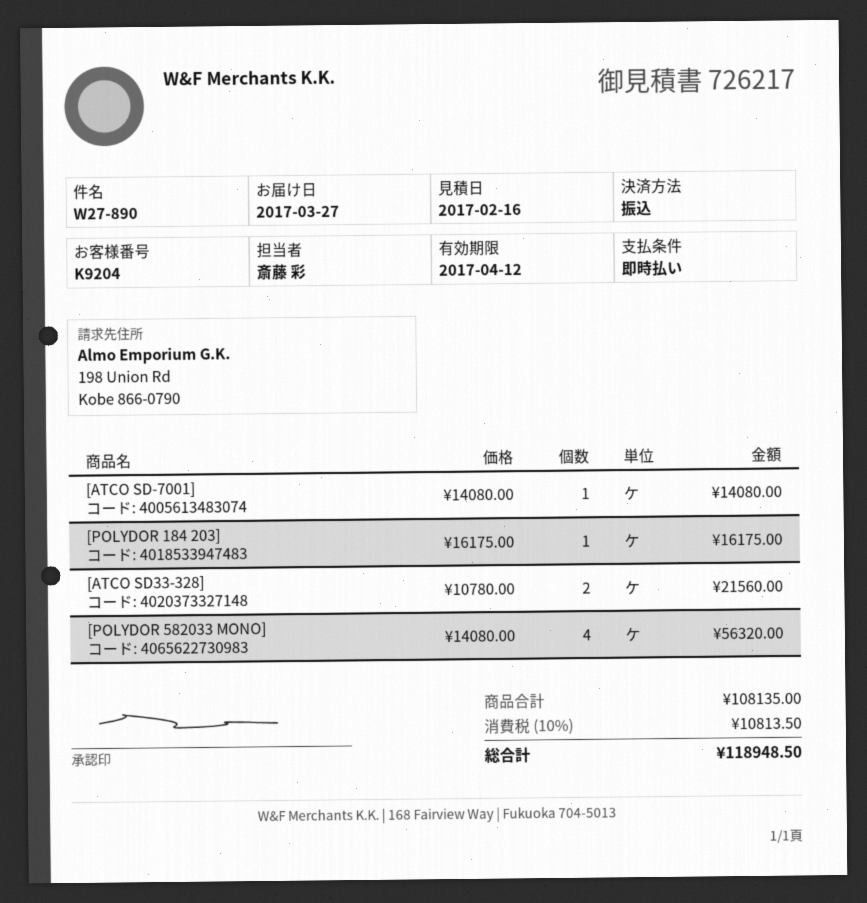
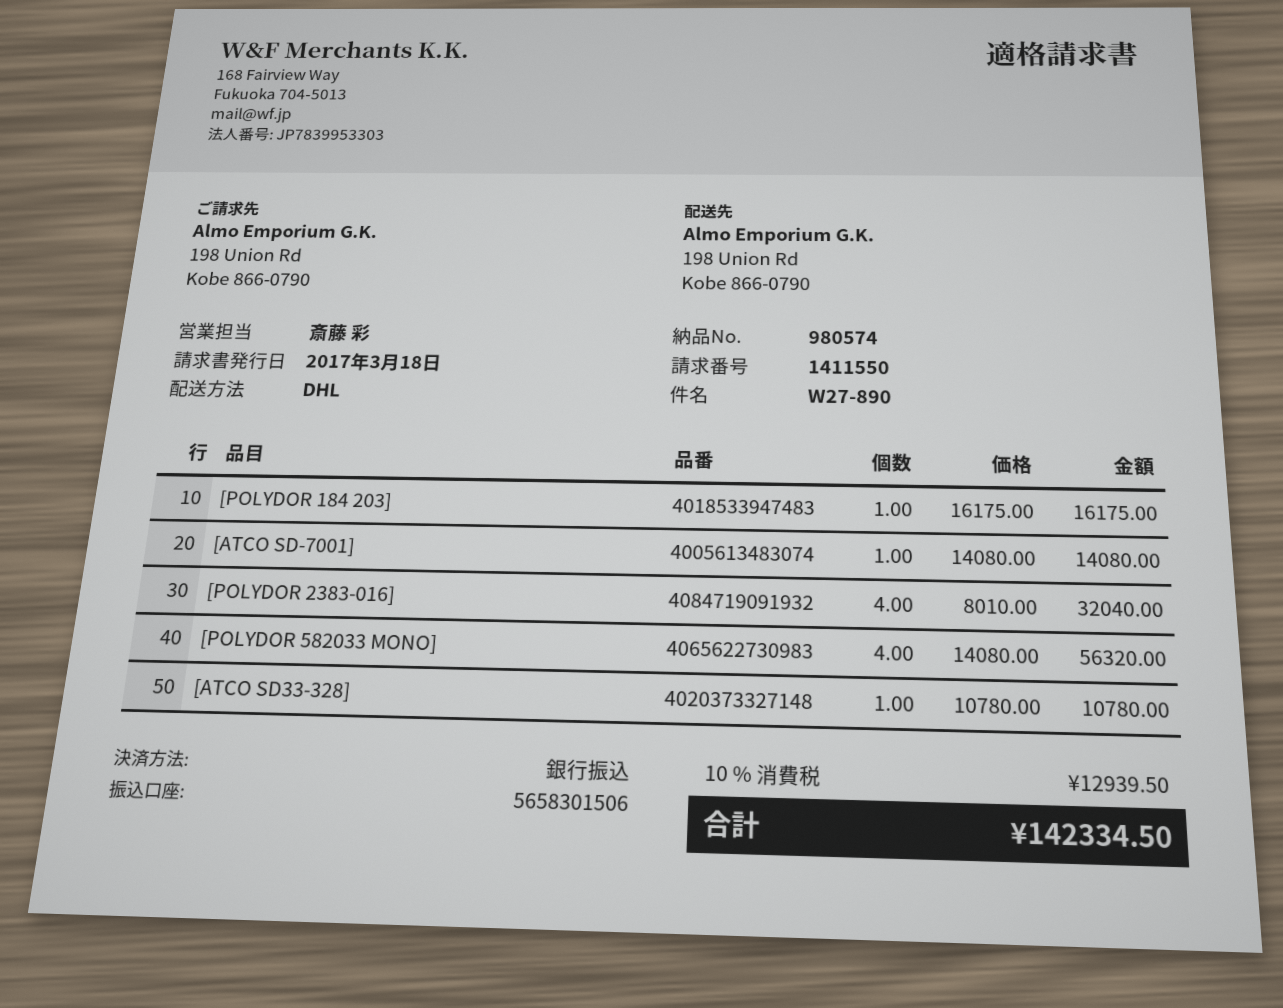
[ATCO SD33-328]: 2 x 10780.00 = 21560.00 -> 1 x 10780.00 = 10780.00
[POLYDOR 2383-016]: none -> 4 x 8010.00 = 32040.00
tax: 10% = 10813.50 -> 10% = 12939.50
total: 118948.50 -> 142334.50

